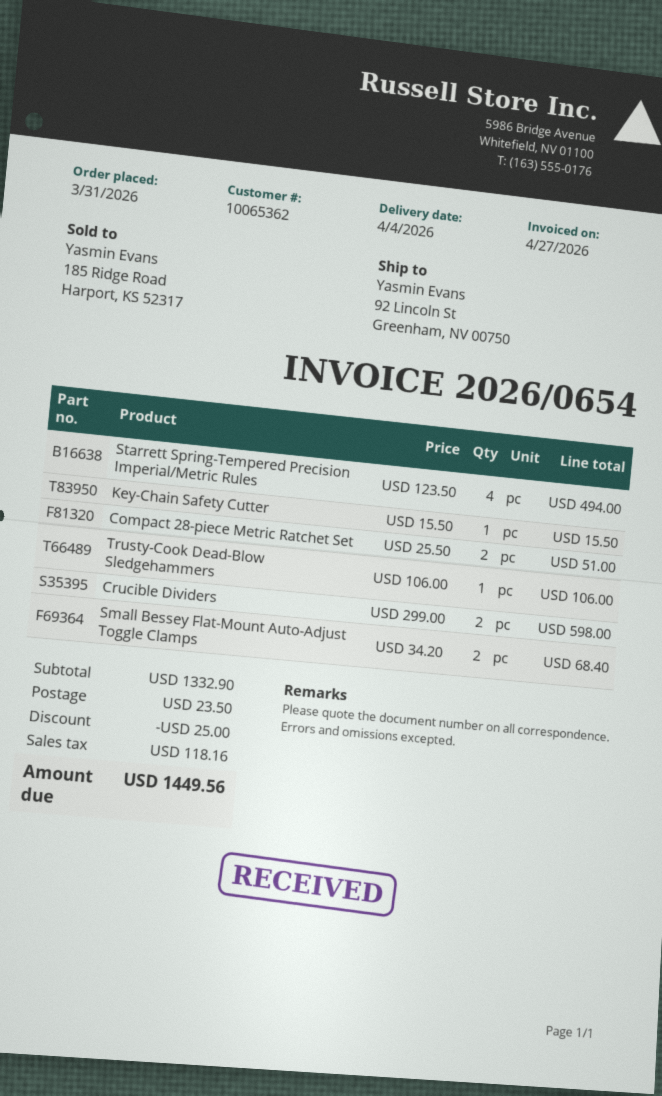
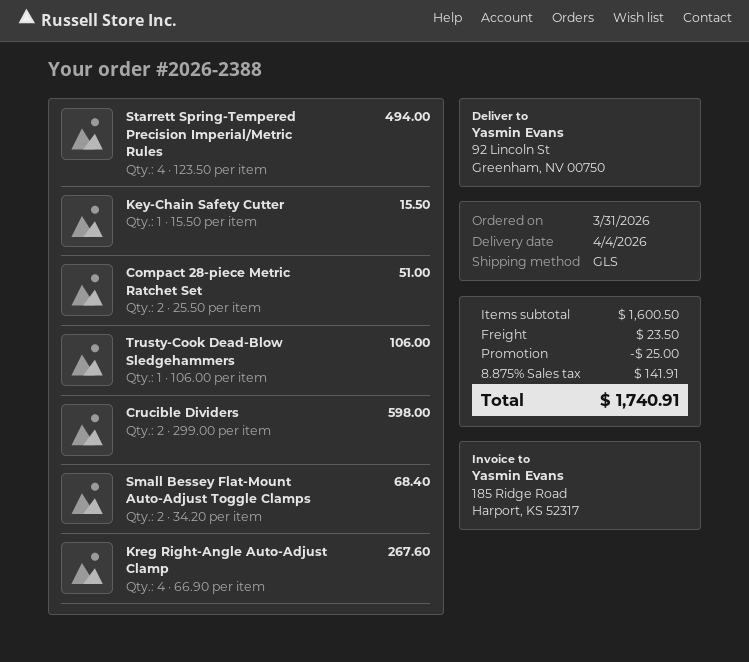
Kreg Right-Angle Auto-Adjust Clamp: none -> 4 x 66.90 = 267.60
subtotal: 1332.90 -> 1600.50
tax: 118.16 -> 141.91
total: 1449.56 -> 1740.91

